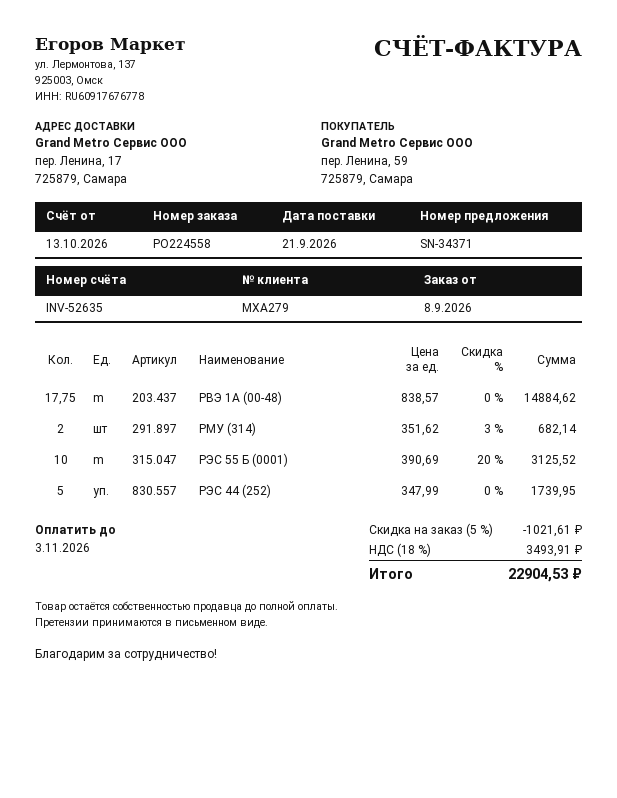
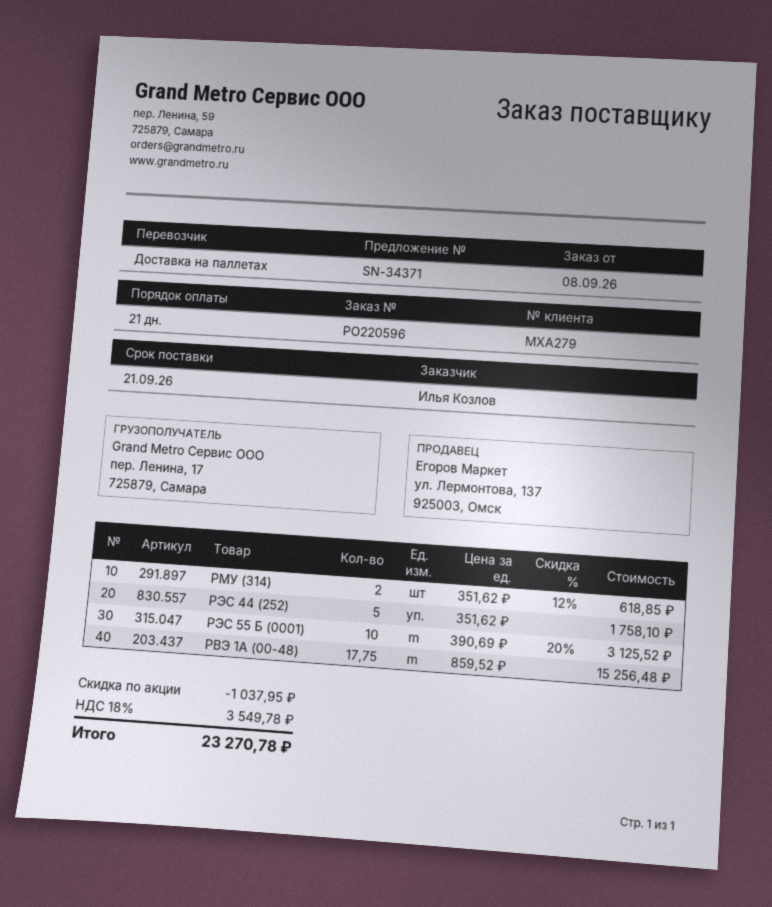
order number: PO224558 -> PO220596
РВЭ 1А (00-48): 17.75 x 838.57 = 14884.62 -> 17.75 x 859.52 = 15256.48
РМУ (314): 2 x 351.62 - 3% = 682.14 -> 2 x 351.62 - 12% = 618.85
РЭС 44 (252): 5 x 347.99 = 1739.95 -> 5 x 351.62 = 1758.10
discount: 1021.61 -> 1037.95
tax: 18% = 3493.91 -> 18% = 3549.78
total: 22904.53 -> 23270.78

